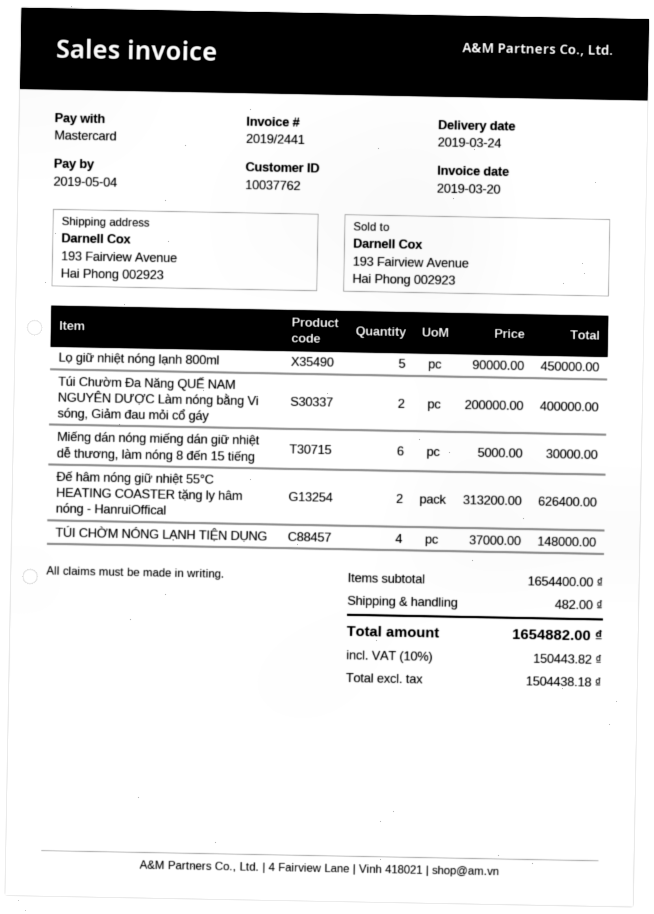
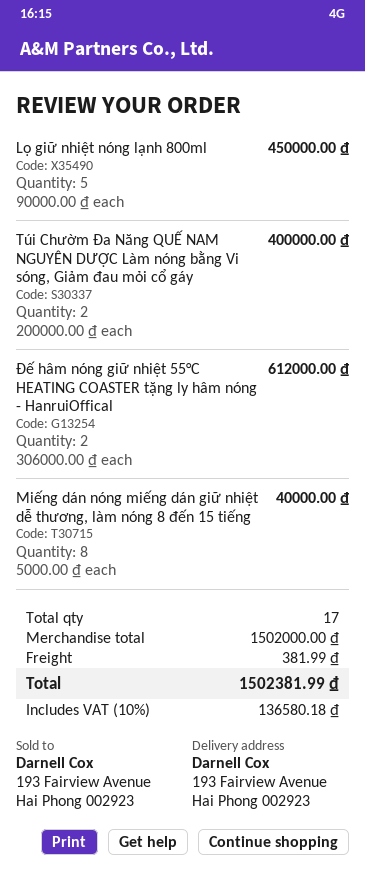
Miếng dán nóng miếng dán giữ nhiệt dễ thương, làm nóng 8 đến 15 tiếng: 6 x 5000.00 = 30000.00 -> 8 x 5000.00 = 40000.00
Đế hâm nóng giữ nhiệt 55°C HEATING COASTER tặng ly hâm nóng - HanruiOffical: 2 x 313200.00 = 626400.00 -> 2 x 306000.00 = 612000.00
TÚI CHỜM NÓNG LẠNH TIỆN DỤNG: 4 x 37000.00 = 148000.00 -> none
subtotal: 1654400.00 -> 1502000.00
shipping: 482.00 -> 381.99
tax: 10% = 150443.82 -> 10% = 136580.18
total: 1654882.00 -> 1502381.99

